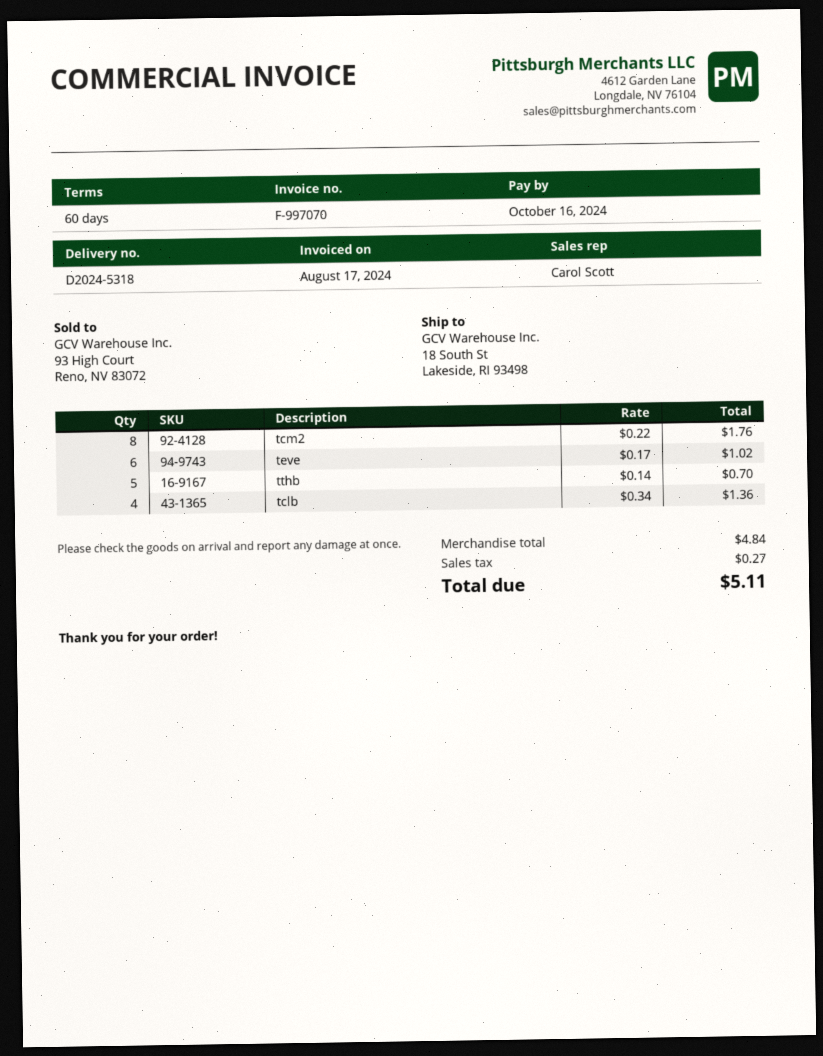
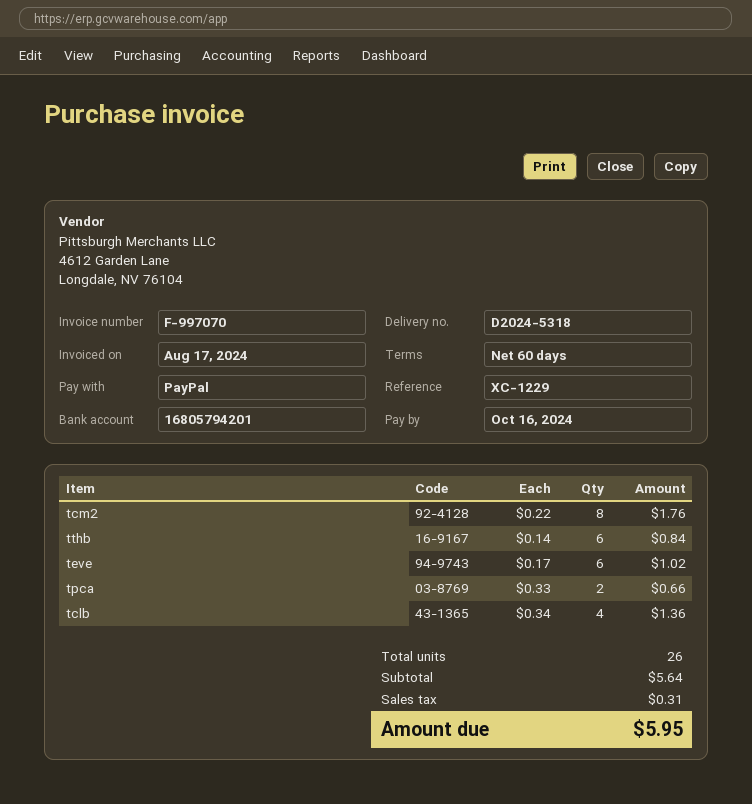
tthb: 5 x 0.14 = 0.70 -> 6 x 0.14 = 0.84
tpca: none -> 2 x 0.33 = 0.66
subtotal: 4.84 -> 5.64
tax: 0.27 -> 0.31
total: 5.11 -> 5.95

